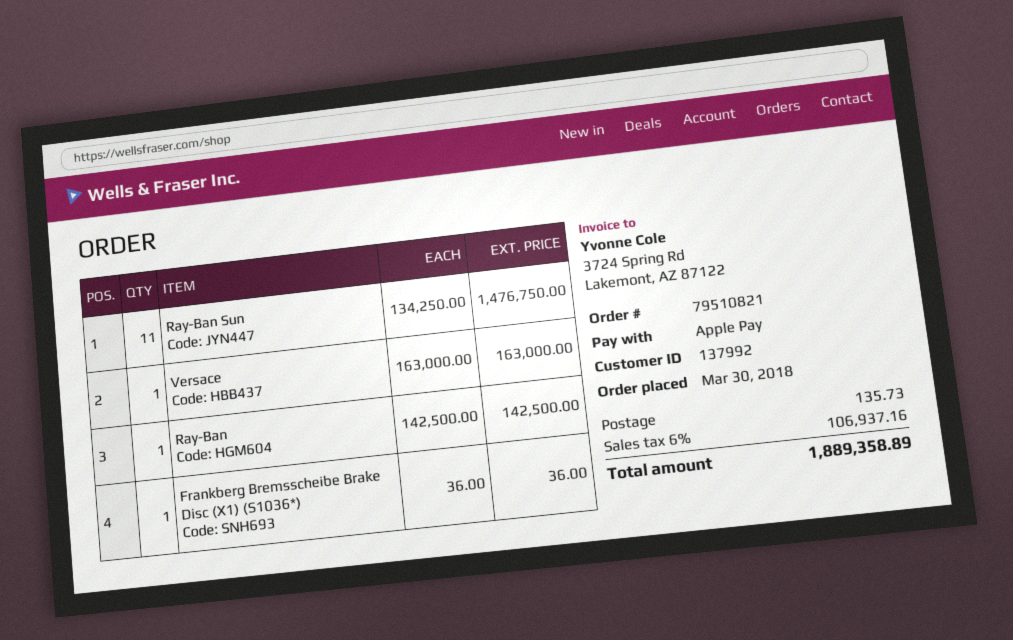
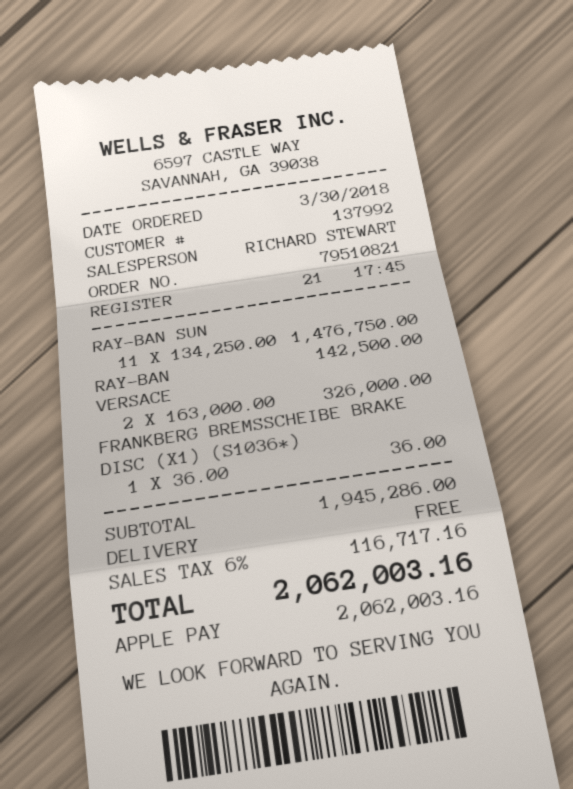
Versace: 1 x 163000.00 = 163000.00 -> 2 x 163000.00 = 326000.00
shipping: 135.73 -> 0.00
tax: 6% = 106937.16 -> 6% = 116717.16
total: 1889358.89 -> 2062003.16

